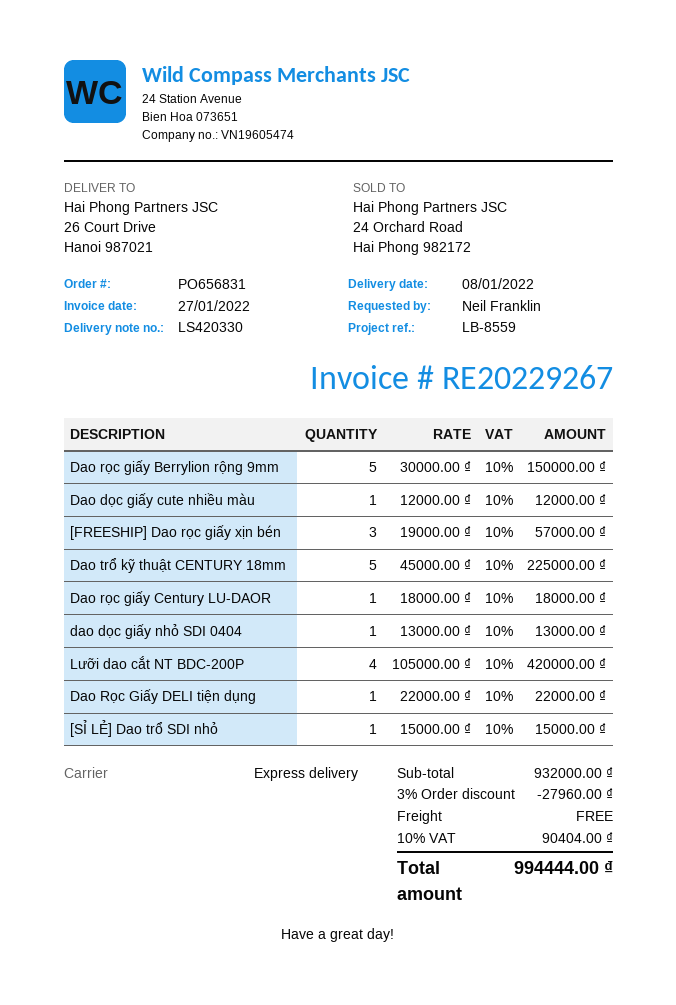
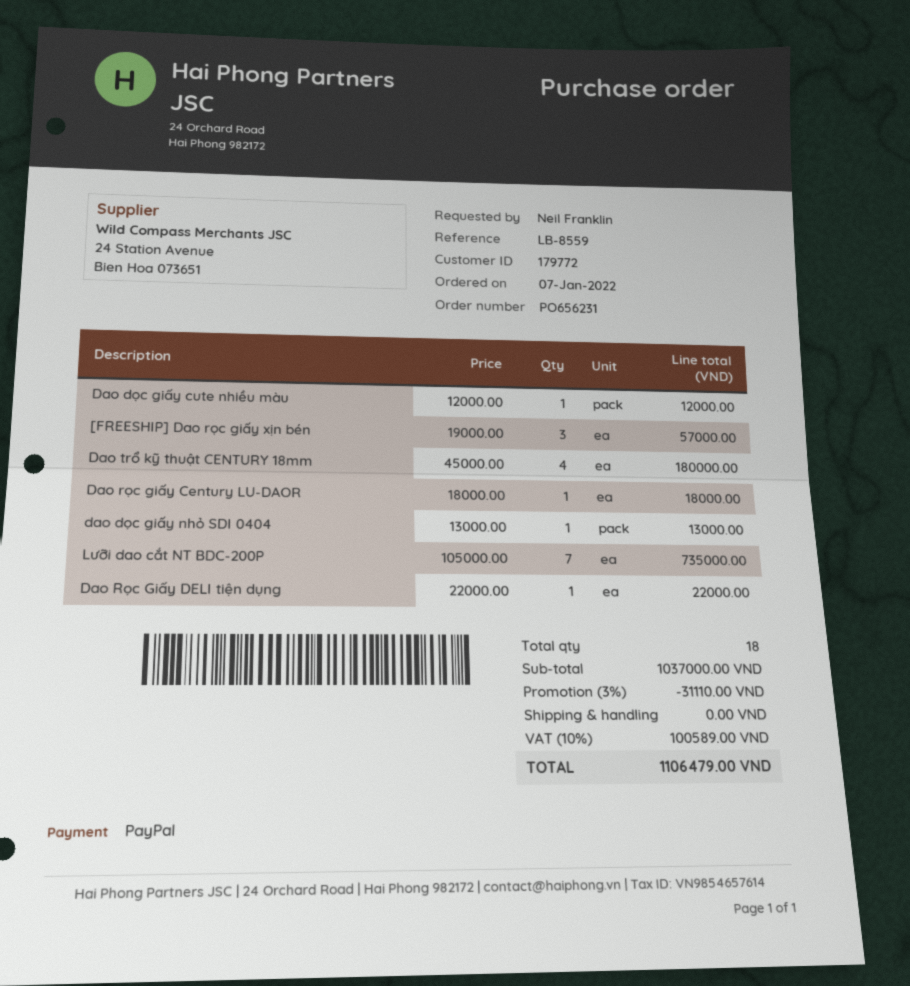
order number: PO656831 -> PO656231
Dao rọc giấy Berrylion rộng 9mm: 5 x 30000.00 = 150000.00 -> none
Dao trổ kỹ thuật CENTURY 18mm: 5 x 45000.00 = 225000.00 -> 4 x 45000.00 = 180000.00
Lưỡi dao cắt NT BDC-200P: 4 x 105000.00 = 420000.00 -> 7 x 105000.00 = 735000.00
[SỈ LẺ] Dao trổ SDI nhỏ: 1 x 15000.00 = 15000.00 -> none
subtotal: 932000.00 -> 1037000.00
discount: 3% = 27960.00 -> 3% = 31110.00
tax: 10% = 90404.00 -> 10% = 100589.00
total: 994444.00 -> 1106479.00

